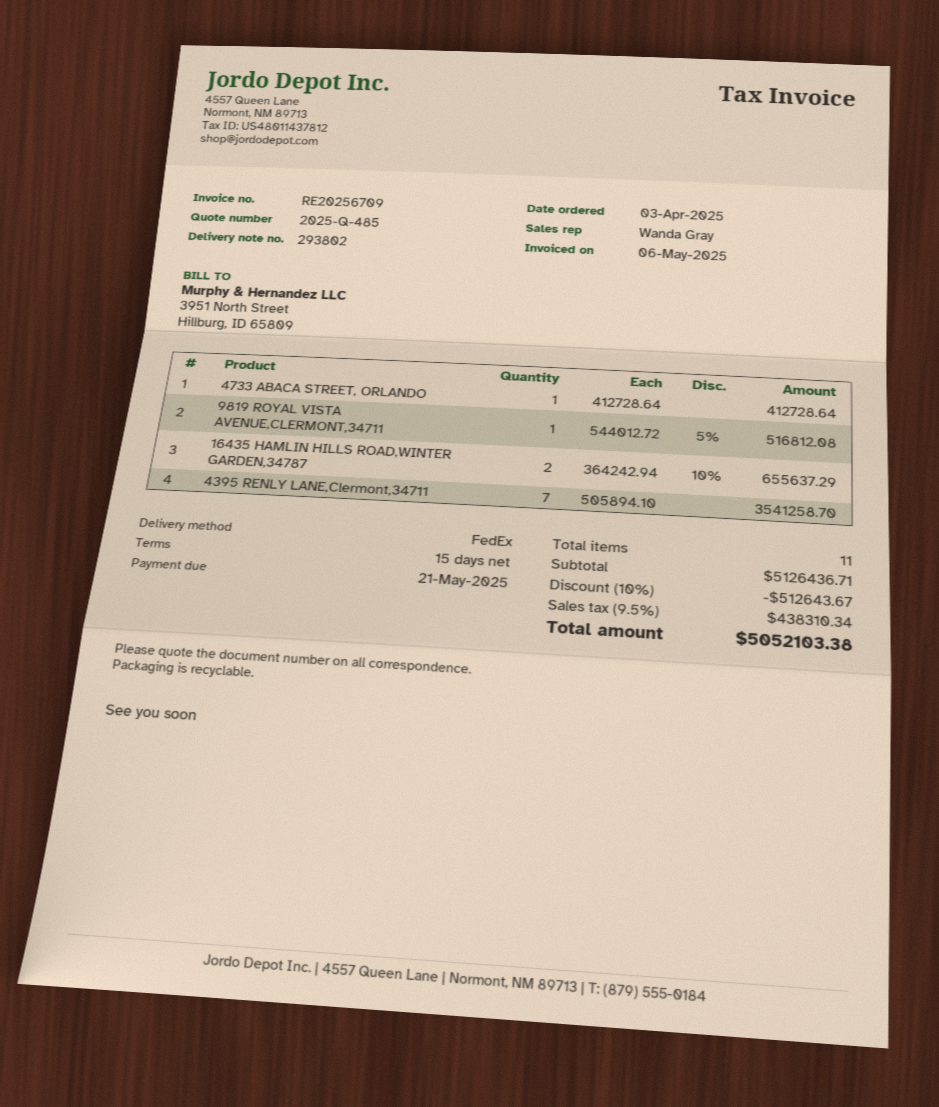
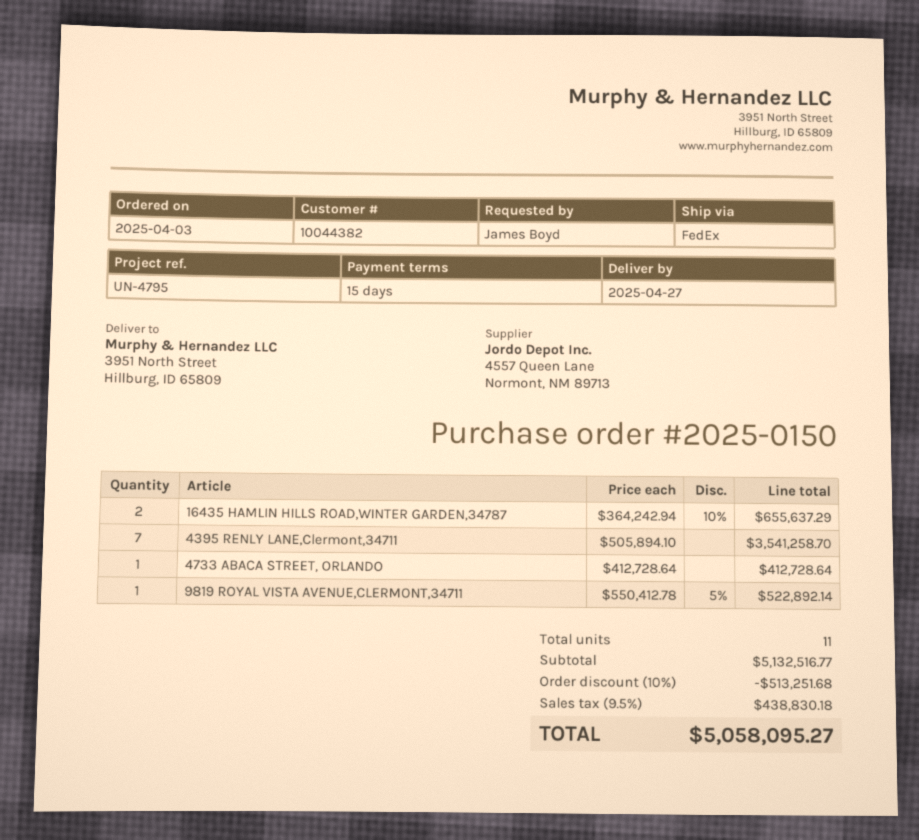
9819 ROYAL VISTA AVENUE,CLERMONT,34711: 1 x 544012.72 - 5% = 516812.08 -> 1 x 550412.78 - 5% = 522892.14
subtotal: 5126436.71 -> 5132516.77
discount: 10% = 512643.67 -> 10% = 513251.68
tax: 9.5% = 438310.34 -> 9.5% = 438830.18
total: 5052103.38 -> 5058095.27

